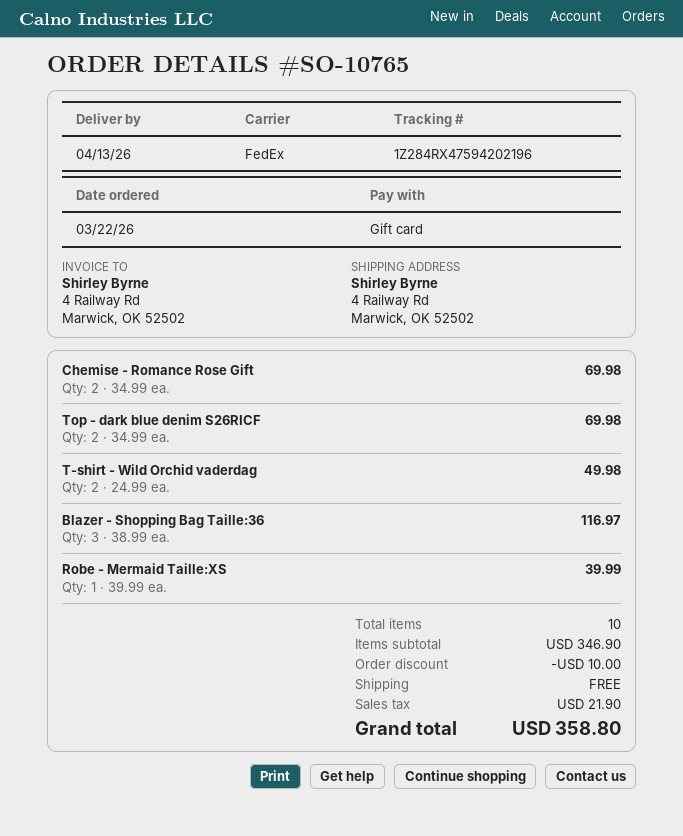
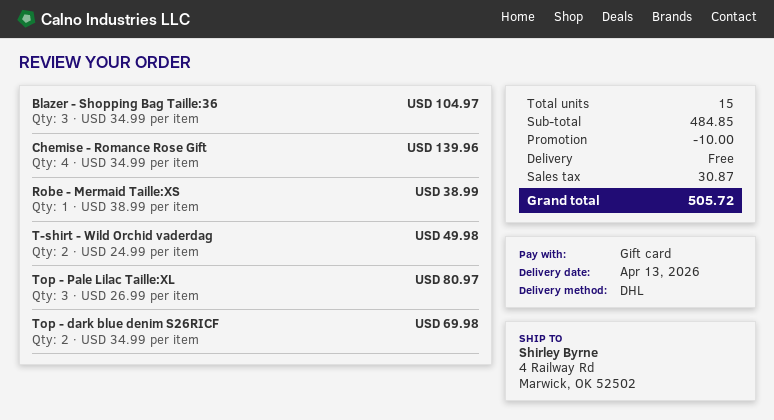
shipping method: FedEx -> DHL
Chemise - Romance Rose Gift: 2 x 34.99 = 69.98 -> 4 x 34.99 = 139.96
Blazer - Shopping Bag Taille:36: 3 x 38.99 = 116.97 -> 3 x 34.99 = 104.97
Robe - Mermaid Taille:XS: 1 x 39.99 = 39.99 -> 1 x 38.99 = 38.99
Top - Pale Lilac Taille:XL: none -> 3 x 26.99 = 80.97
total quantity: 10 -> 15
subtotal: 346.90 -> 484.85
tax: 21.90 -> 30.87
total: 358.80 -> 505.72

